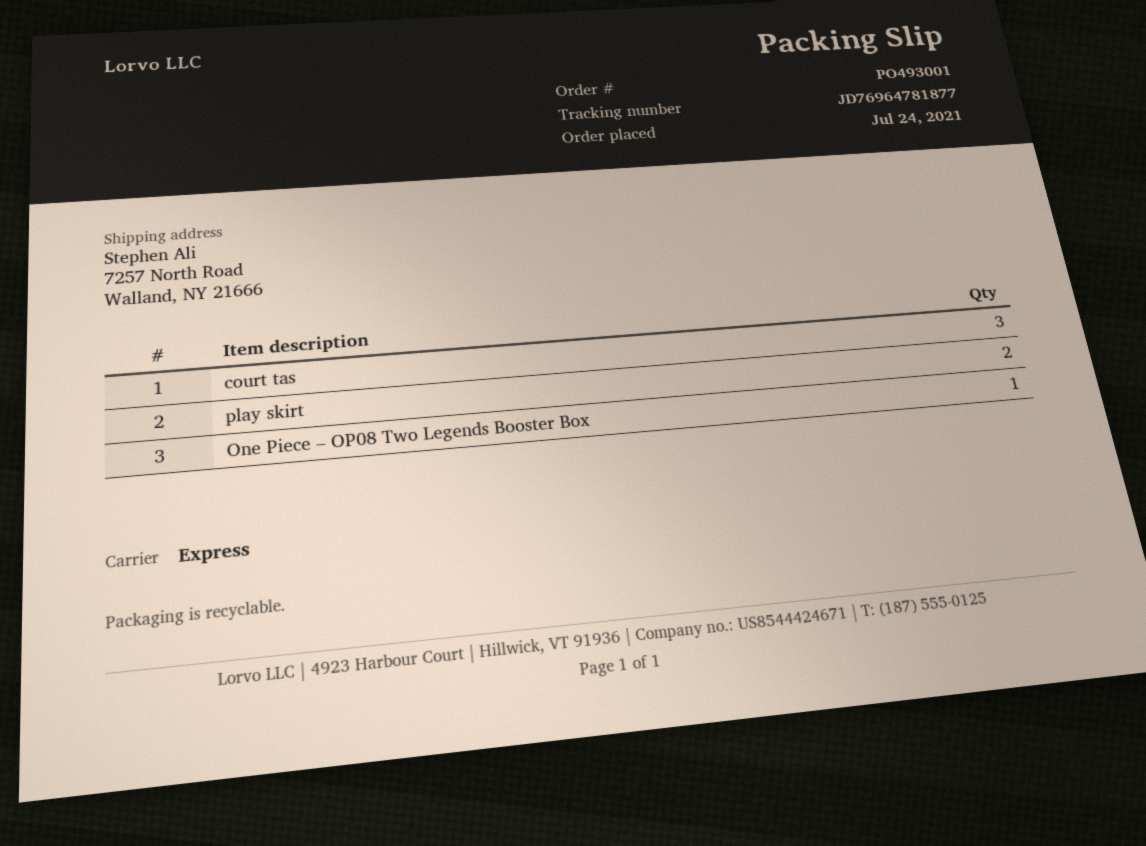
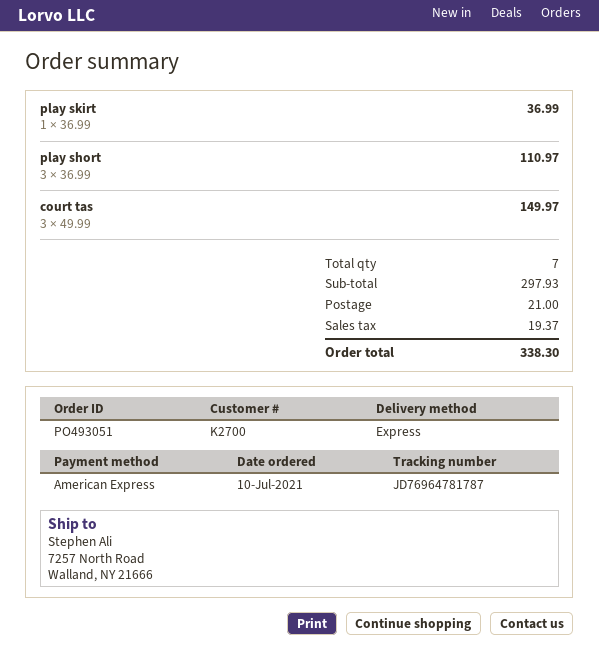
order number: PO493001 -> PO493051
order date: 2021-07-24 -> 2021-07-10
tracking number: JD76964781877 -> JD76964781787
play skirt: 2 -> 1
One Piece – OP08 Two Legends Booster Box: 1 -> none
play short: none -> 3

